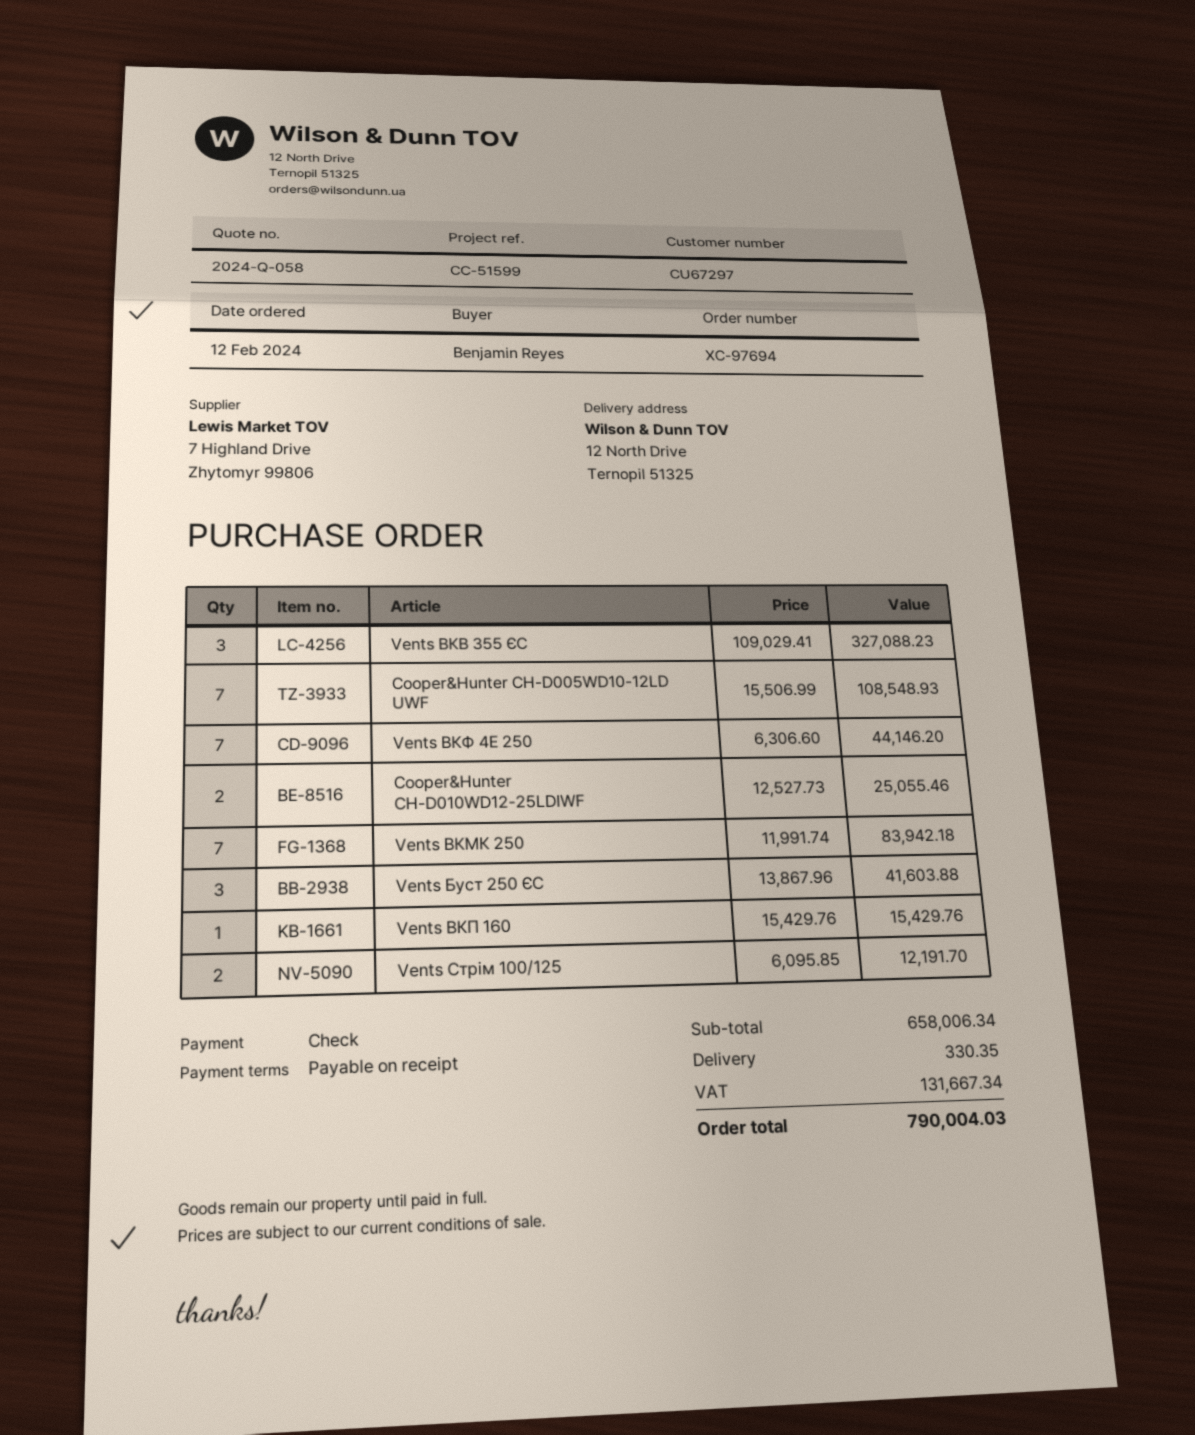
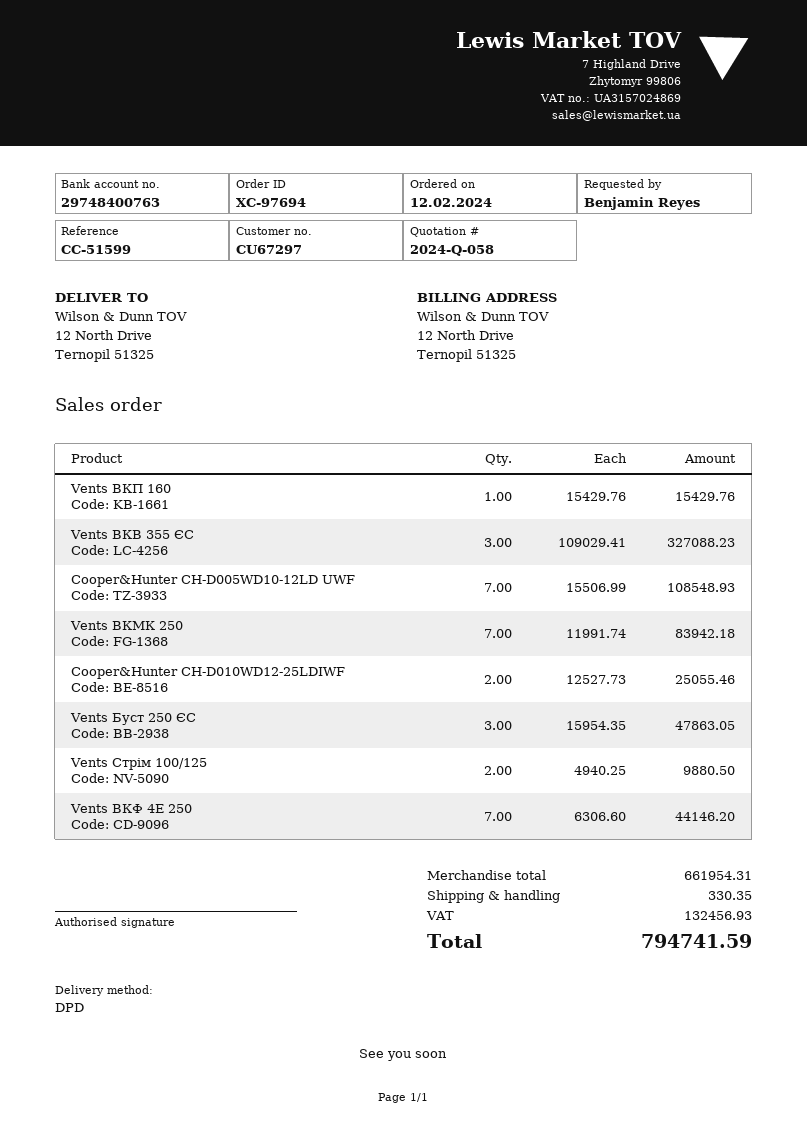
Vents Буст 250 ЄС: 3 x 13867.96 = 41603.88 -> 3 x 15954.35 = 47863.05
Vents Стрім 100/125: 2 x 6095.85 = 12191.70 -> 2 x 4940.25 = 9880.50
subtotal: 658006.34 -> 661954.31
tax: 131667.34 -> 132456.93
total: 790004.03 -> 794741.59

